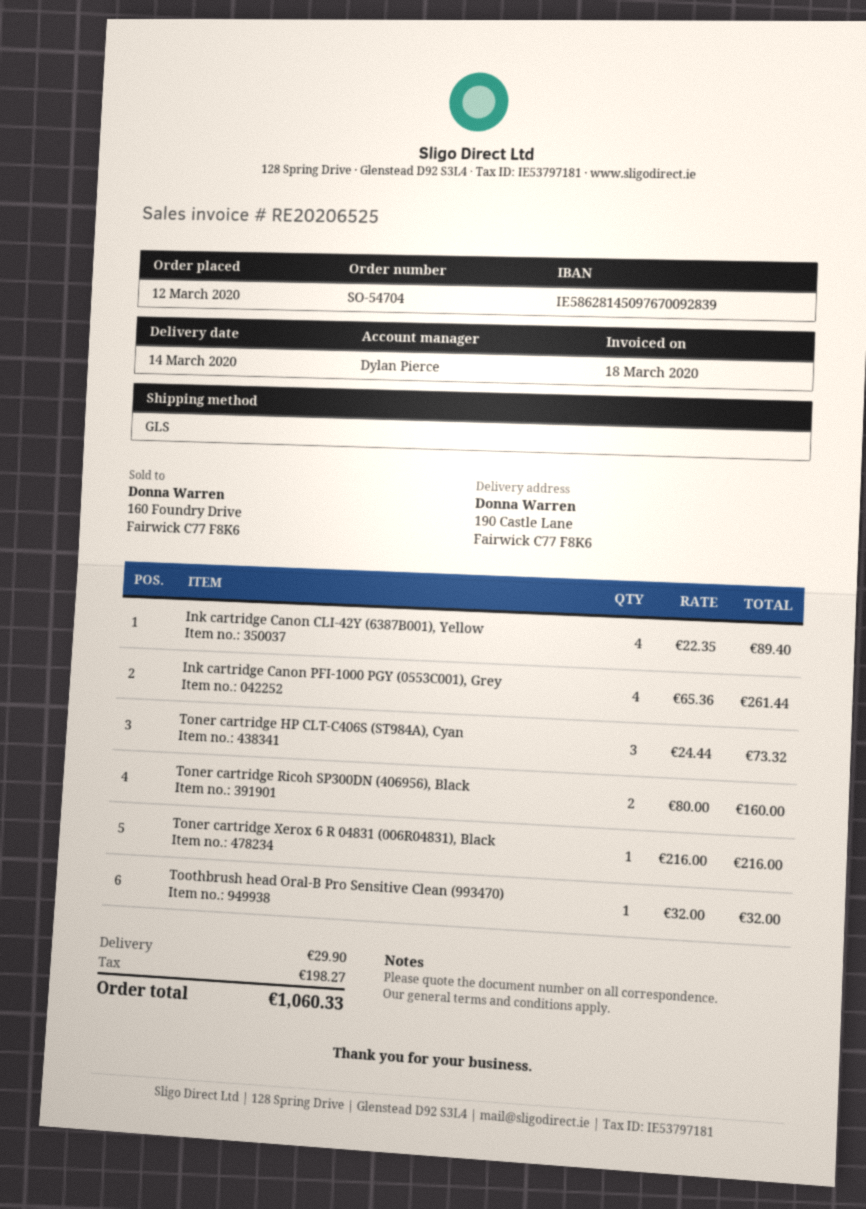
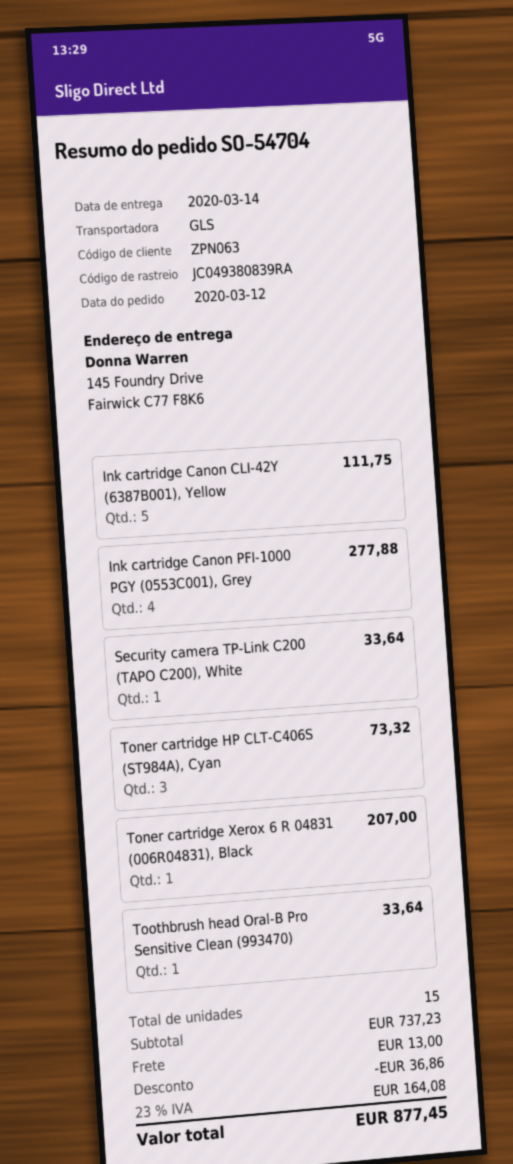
ship to: 190 Castle Lane, Fairwick C77 F8K6 -> 145 Foundry Drive, Fairwick C77 F8K6
Ink cartridge Canon CLI-42Y (6387B001), Yellow: 4 for 89.40 -> 5 for 111.75
Ink cartridge Canon PFI-1000 PGY (0553C001), Grey: 4 for 261.44 -> 4 for 277.88
Toner cartridge Ricoh SP300DN (406956), Black: 2 for 160.00 -> none
Toner cartridge Xerox 6 R 04831 (006R04831), Black: 1 for 216.00 -> 1 for 207.00
Toothbrush head Oral-B Pro Sensitive Clean (993470): 1 for 32.00 -> 1 for 33.64
Security camera TP-Link C200 (TAPO C200), White: none -> 1 for 33.64
discount: none -> 36.86
shipping: 29.90 -> 13.00
tax: 198.27 -> 164.08
total: 1060.33 -> 877.45

